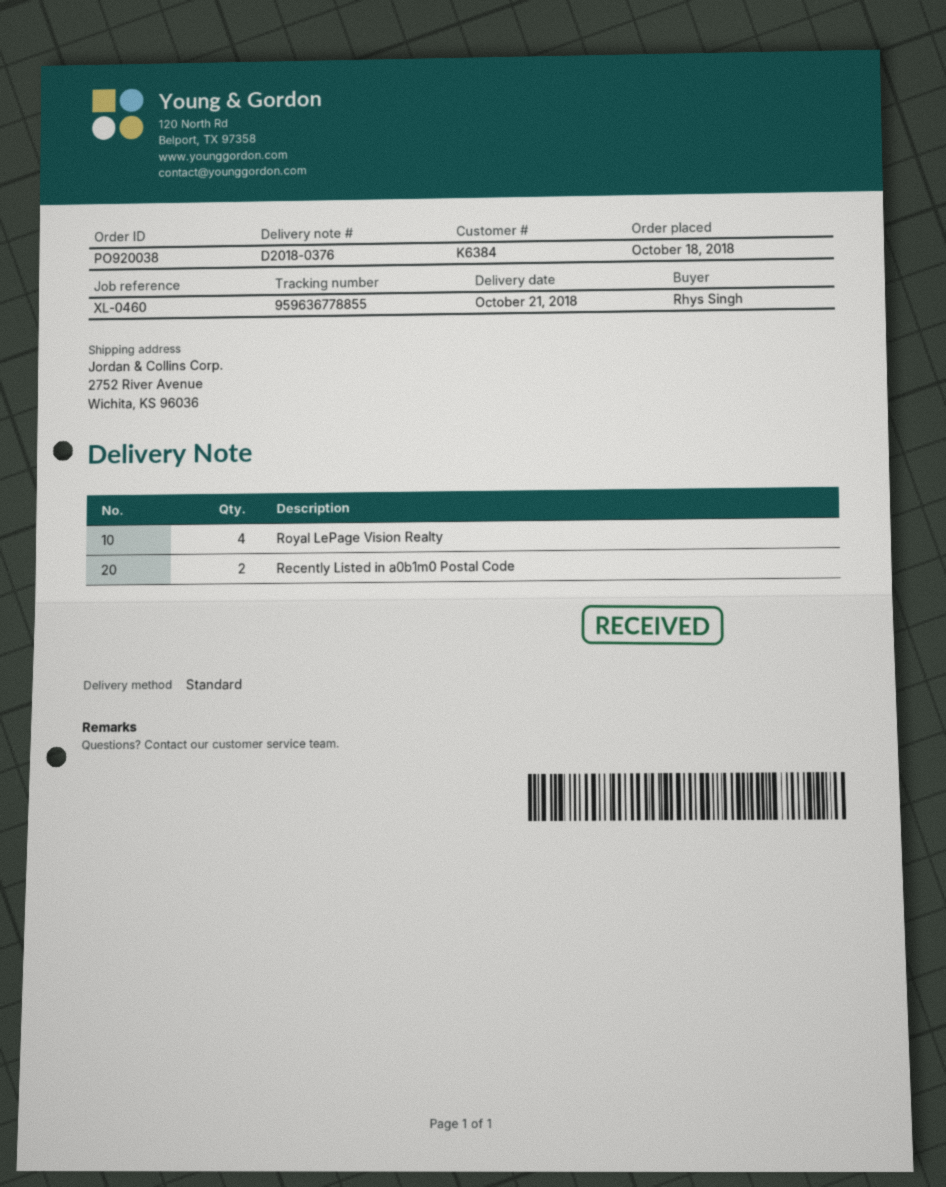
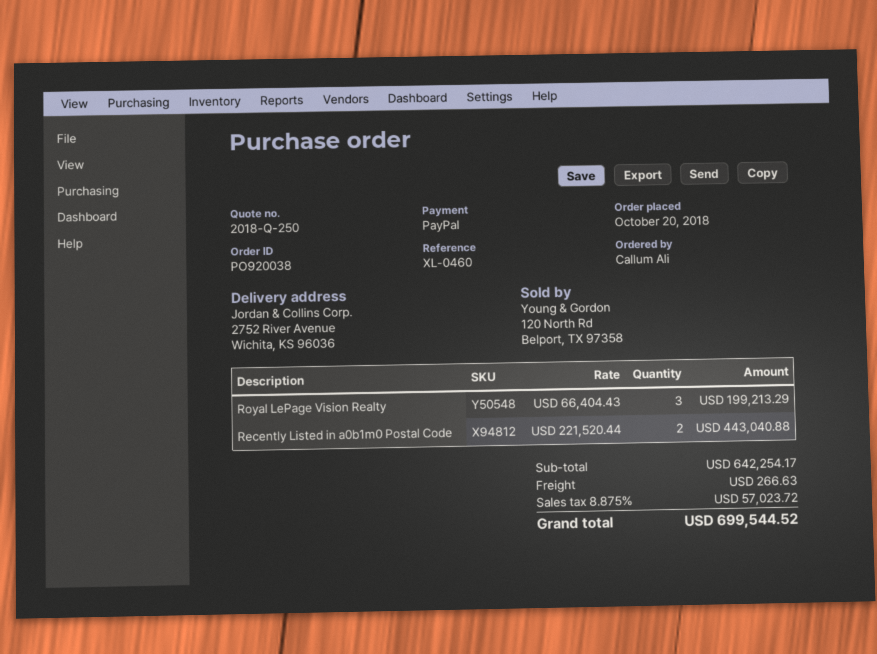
order date: 2018-10-18 -> 2018-10-20
ordered by: Rhys Singh -> Callum Ali
Royal LePage Vision Realty: 4 -> 3

